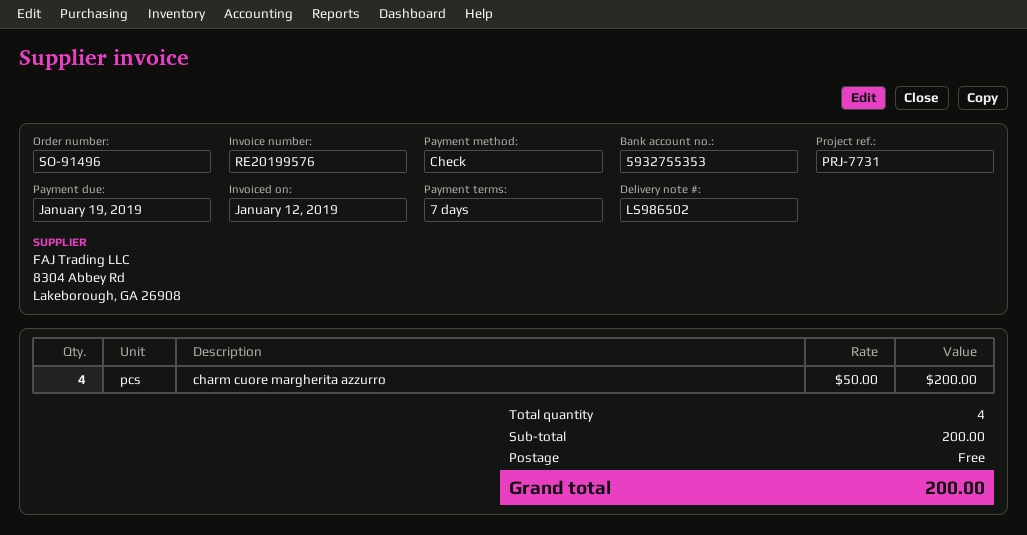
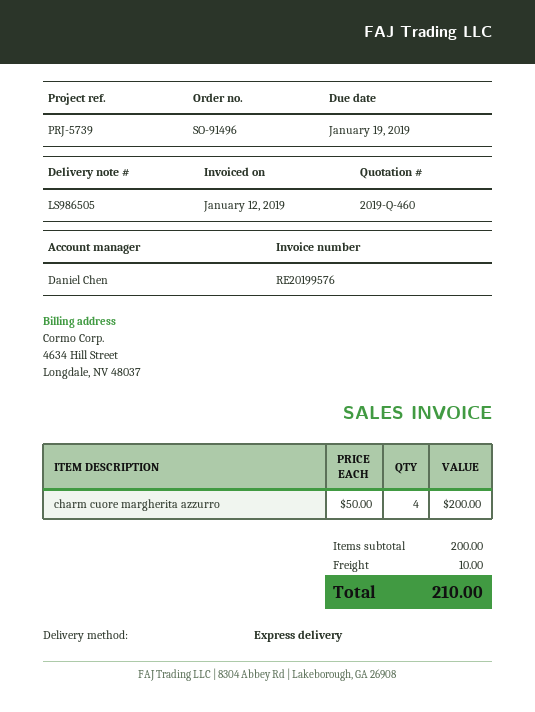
delivery note number: LS986502 -> LS986505
reference: PRJ-7731 -> PRJ-5739
shipping: 0.00 -> 10.00
total: 200.00 -> 210.00

